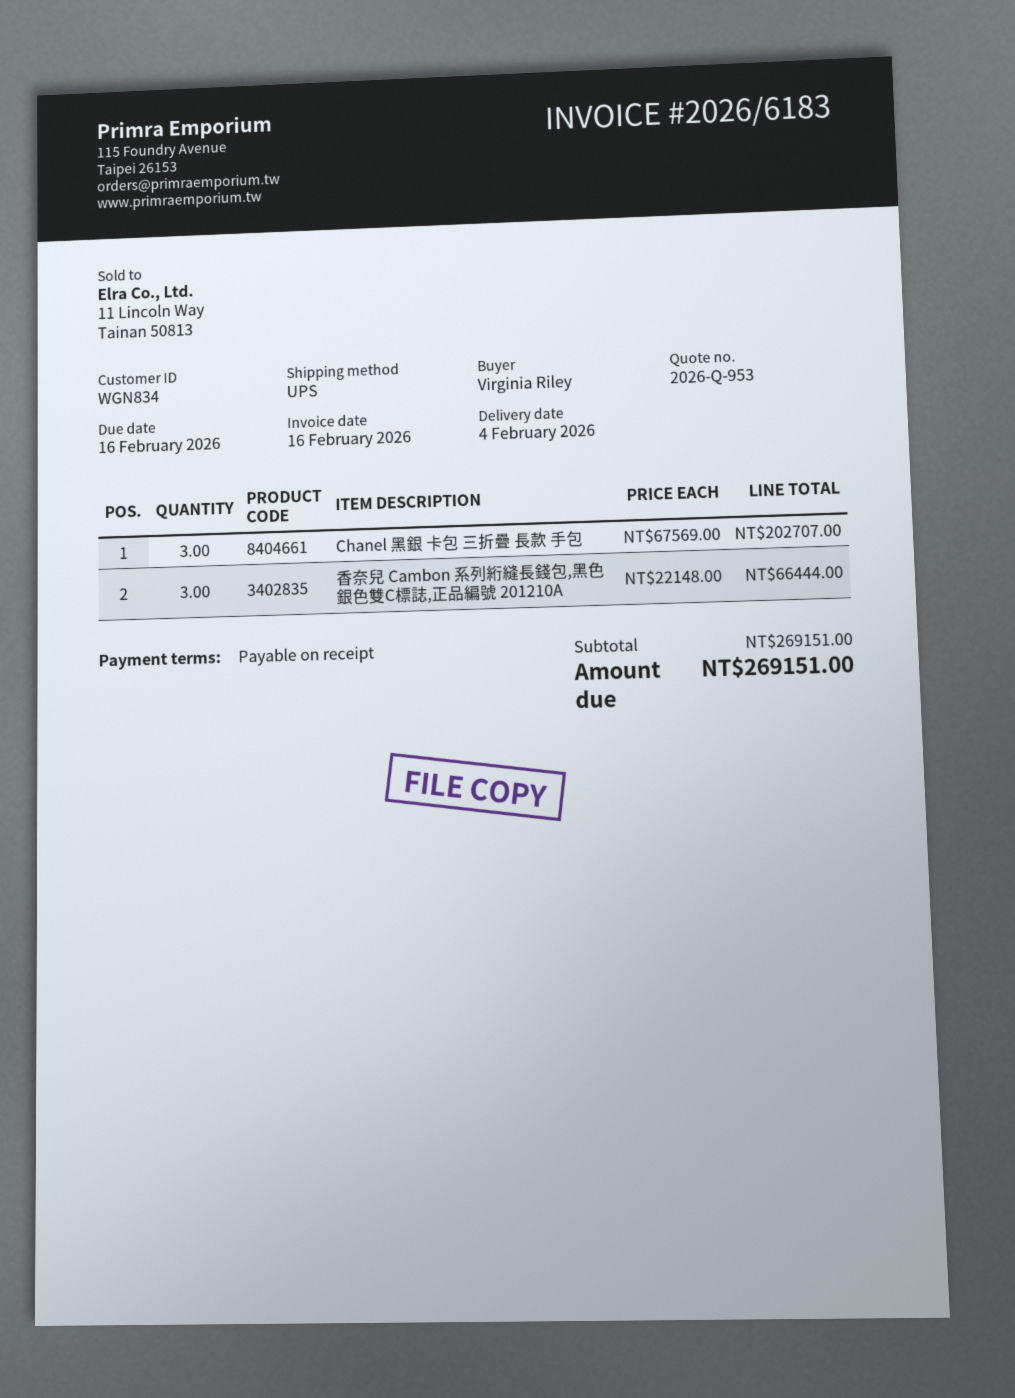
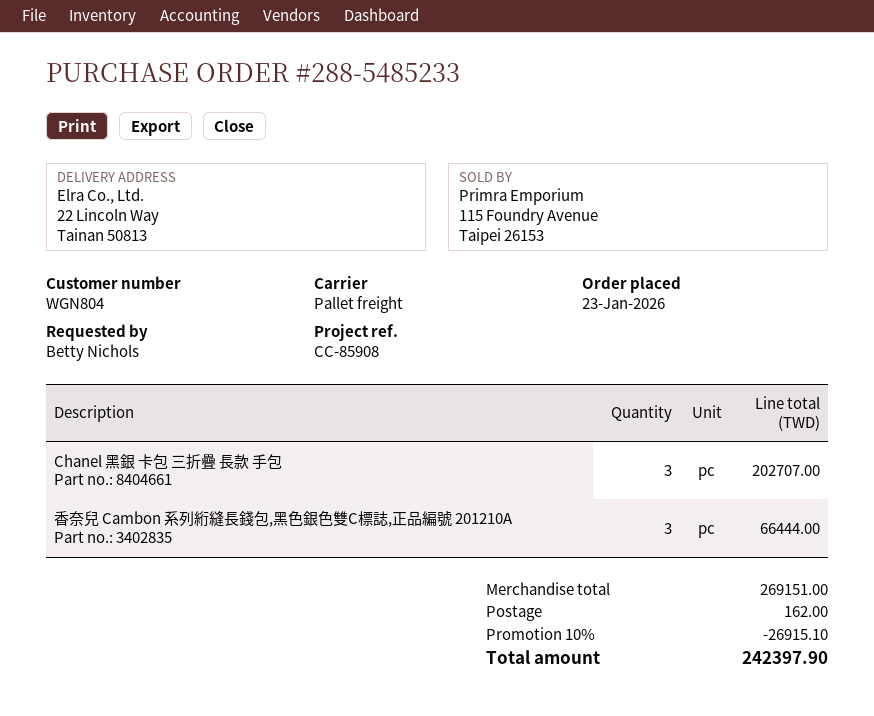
customer number: WGN834 -> WGN804
ordered by: Virginia Riley -> Betty Nichols
shipping method: UPS -> pallet freight
discount: none -> 10% = 26915.10
shipping: none -> 162.00
total: 269151.00 -> 242397.90

